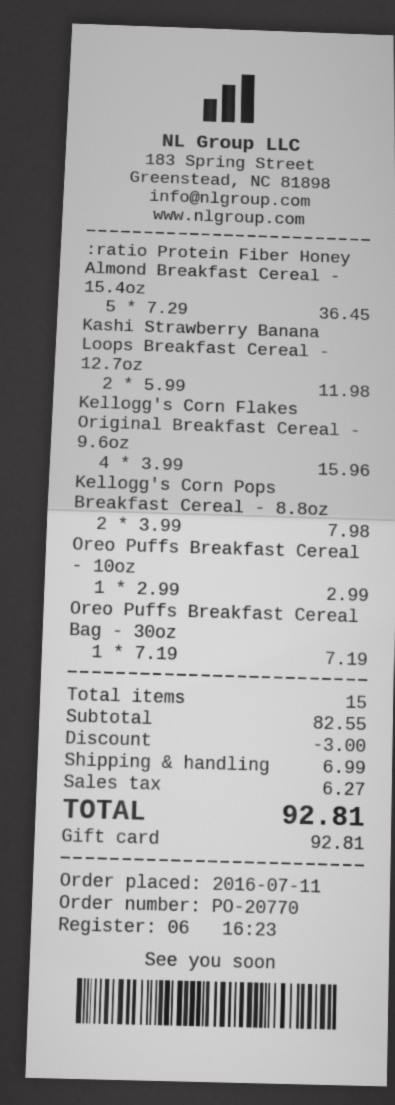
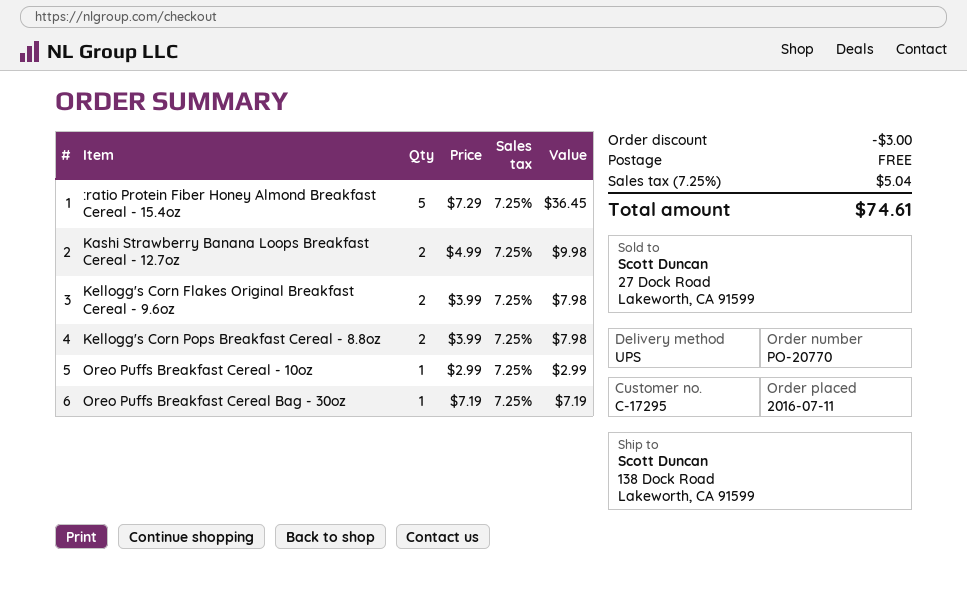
Kashi Strawberry Banana Loops Breakfast Cereal - 12.7oz: 2 x 5.99 = 11.98 -> 2 x 4.99 = 9.98
Kellogg's Corn Flakes Original Breakfast Cereal - 9.6oz: 4 x 3.99 = 15.96 -> 2 x 3.99 = 7.98
shipping: 6.99 -> 0.00
tax: 6.27 -> 5.04
total: 92.81 -> 74.61

